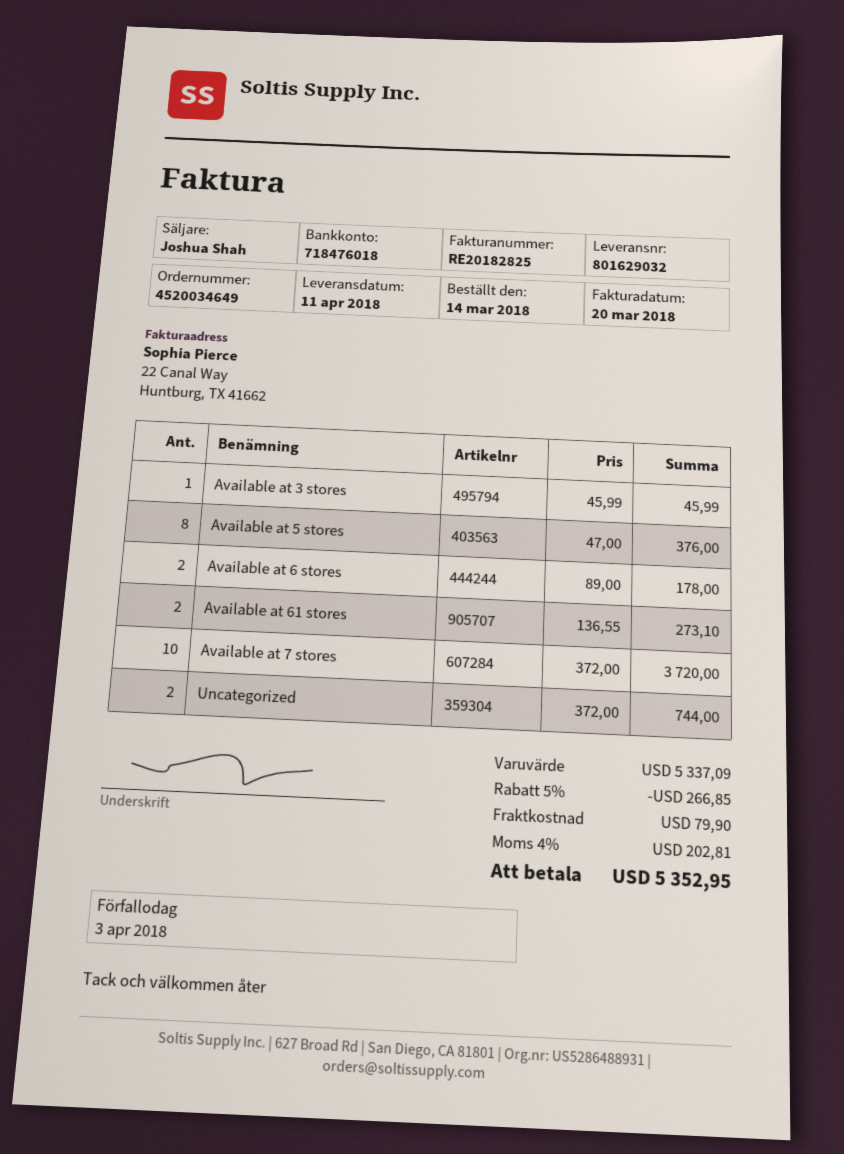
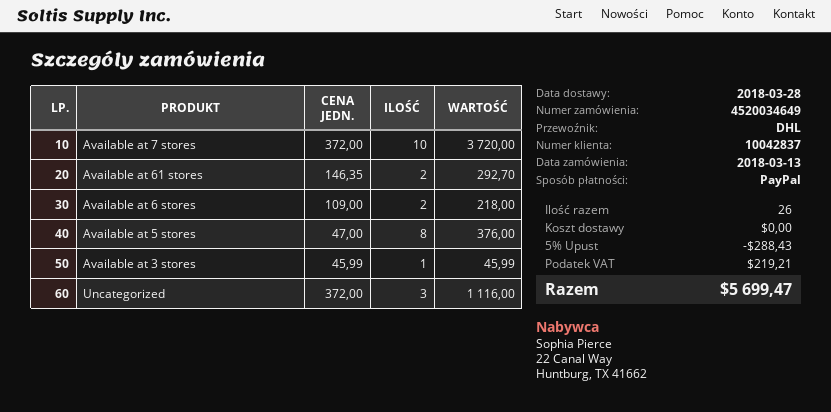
order date: 2018-03-14 -> 2018-03-13
delivery date: 2018-04-11 -> 2018-03-28
Available at 6 stores: 2 x 89.00 = 178.00 -> 2 x 109.00 = 218.00
Available at 61 stores: 2 x 136.55 = 273.10 -> 2 x 146.35 = 292.70
Uncategorized: 2 x 372.00 = 744.00 -> 3 x 372.00 = 1116.00
discount: 5% = 266.85 -> 5% = 288.43
shipping: 79.90 -> 0.00
tax: 202.81 -> 219.21
total: 5352.95 -> 5699.47

